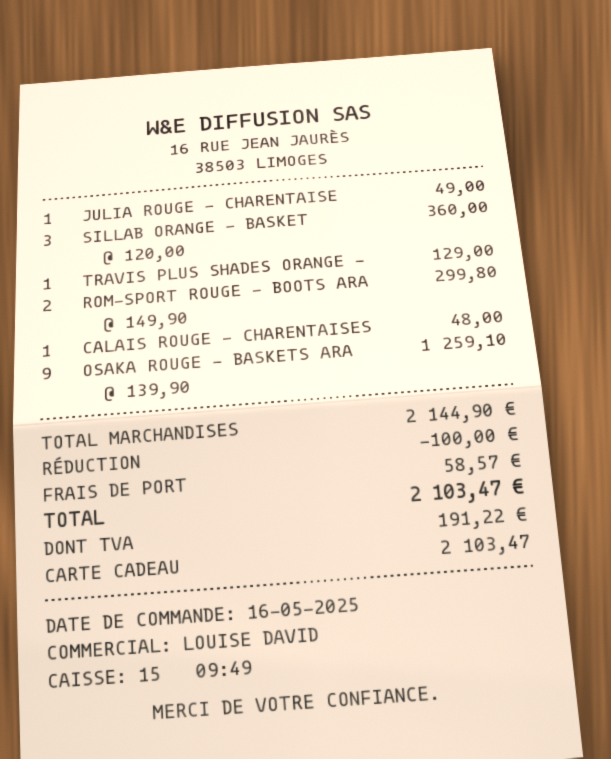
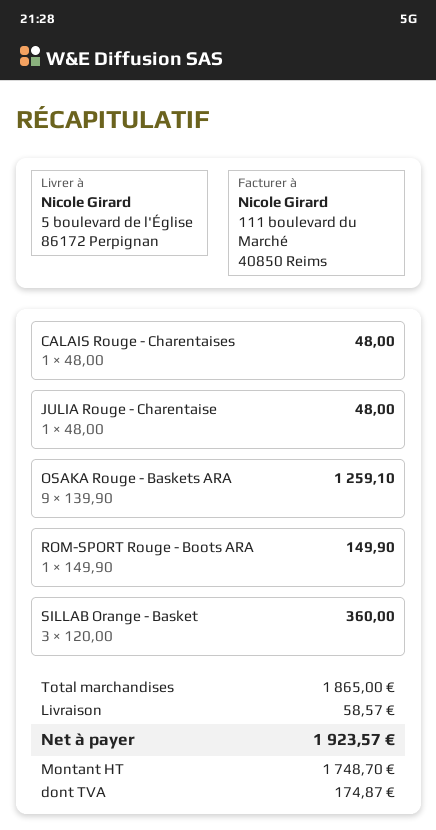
JULIA ROUGE - CHARENTAISE: 1 x 49.00 = 49.00 -> 1 x 48.00 = 48.00
TRAVIS PLUS SHADES ORANGE -: 1 x 129.00 = 129.00 -> none
ROM-SPORT ROUGE - BOOTS ARA: 2 x 149.90 = 299.80 -> 1 x 149.90 = 149.90
subtotal: 2144.90 -> 1865.00
discount: 100.00 -> none
tax: 191.22 -> 174.87
total: 2103.47 -> 1923.57

